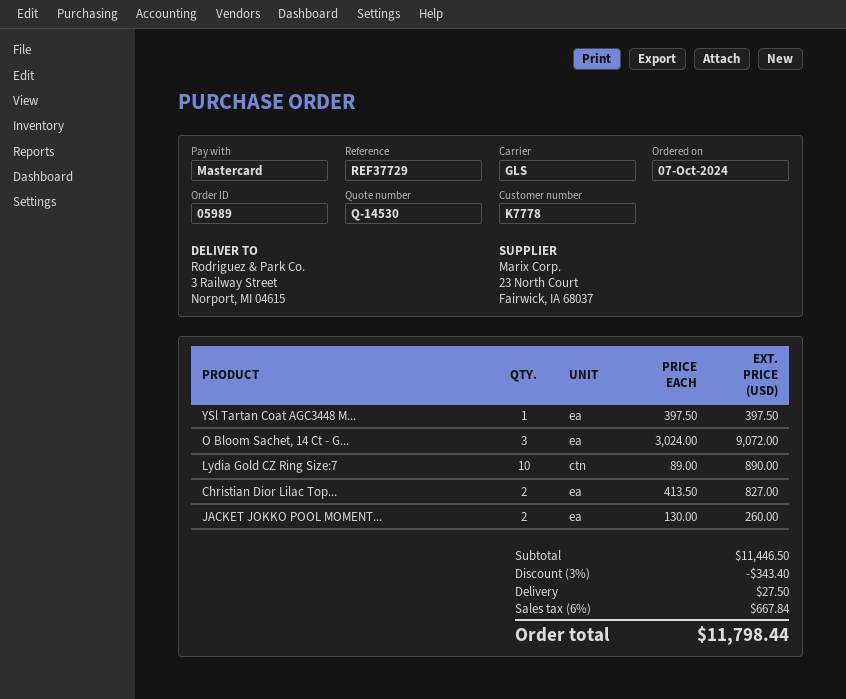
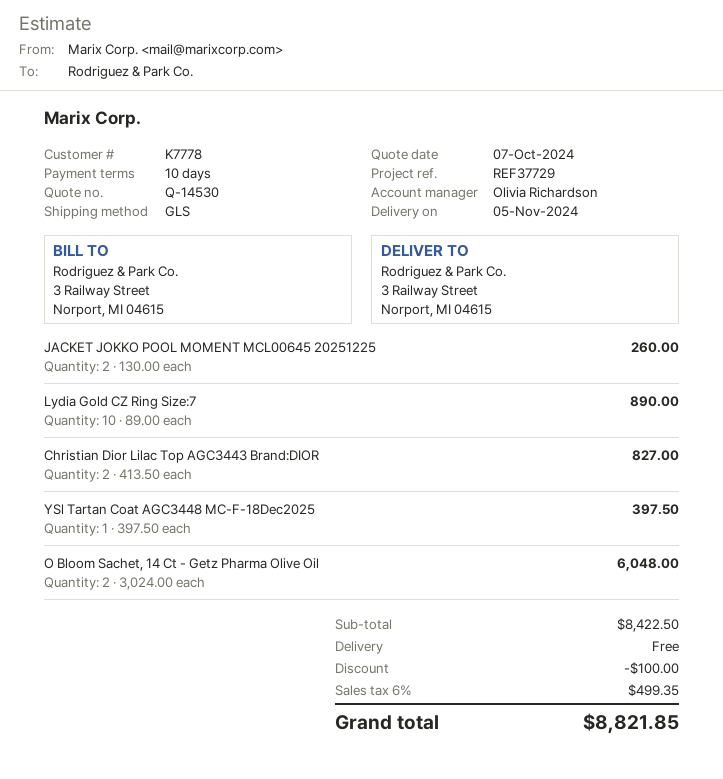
O Bloom Sachet, 14 Ct - G...: 3 x 3024.00 = 9072.00 -> 2 x 3024.00 = 6048.00
subtotal: 11446.50 -> 8422.50
discount: 343.40 -> 100.00
shipping: 27.50 -> 0.00
tax: 6% = 667.84 -> 6% = 499.35
total: 11798.44 -> 8821.85

